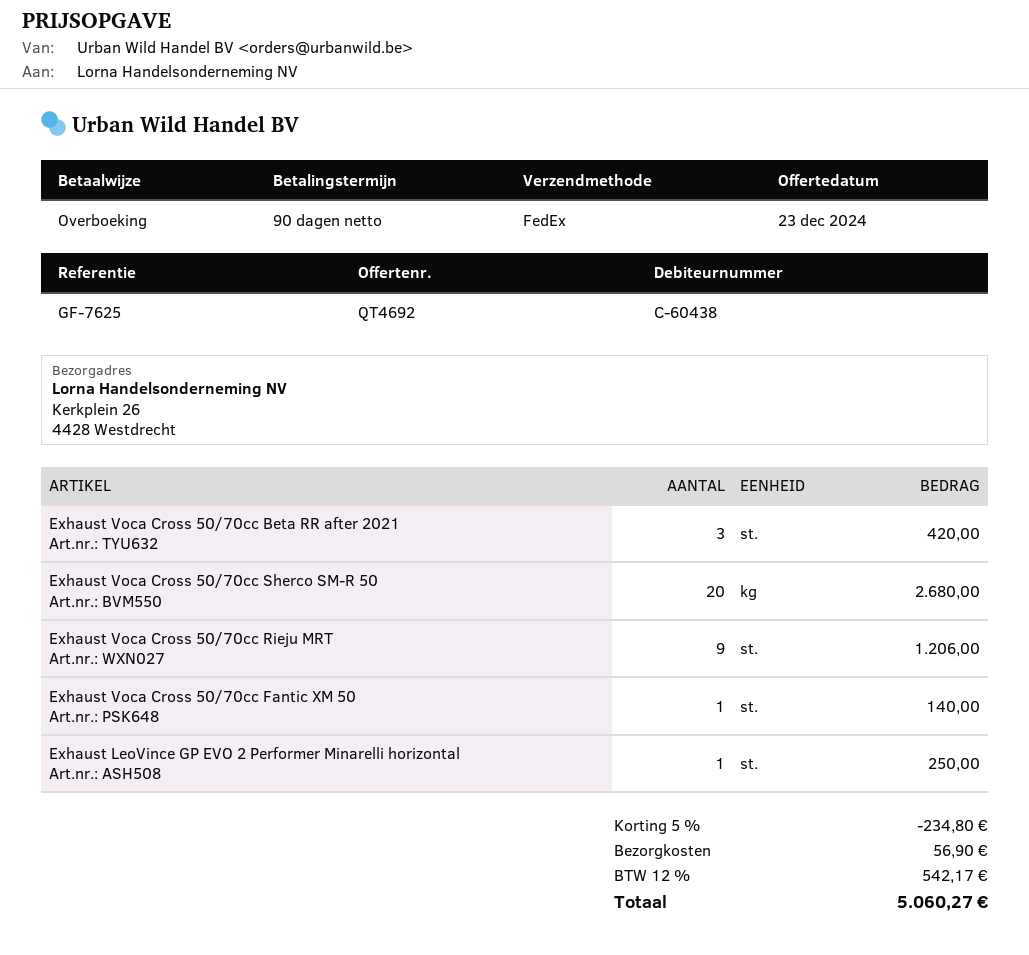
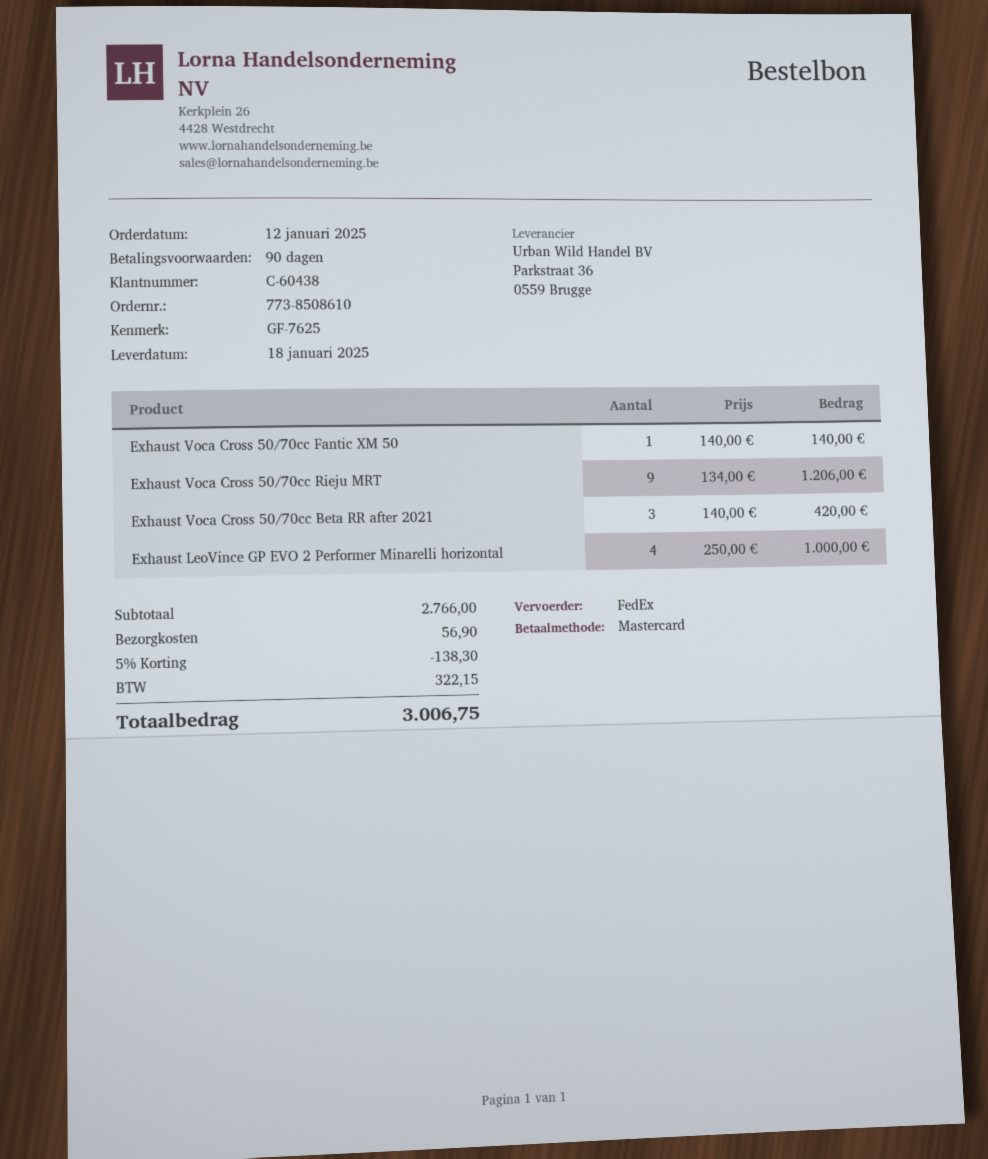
payment method: bank transfer -> Mastercard
Exhaust Voca Cross 50/70cc Sherco SM-R 50: 20 for 2680.00 -> none
Exhaust LeoVince GP EVO 2 Performer Minarelli horizontal: 1 for 250.00 -> 4 for 1000.00
discount: 5% = 234.80 -> 5% = 138.30
tax: 542.17 -> 322.15
total: 5060.27 -> 3006.75

